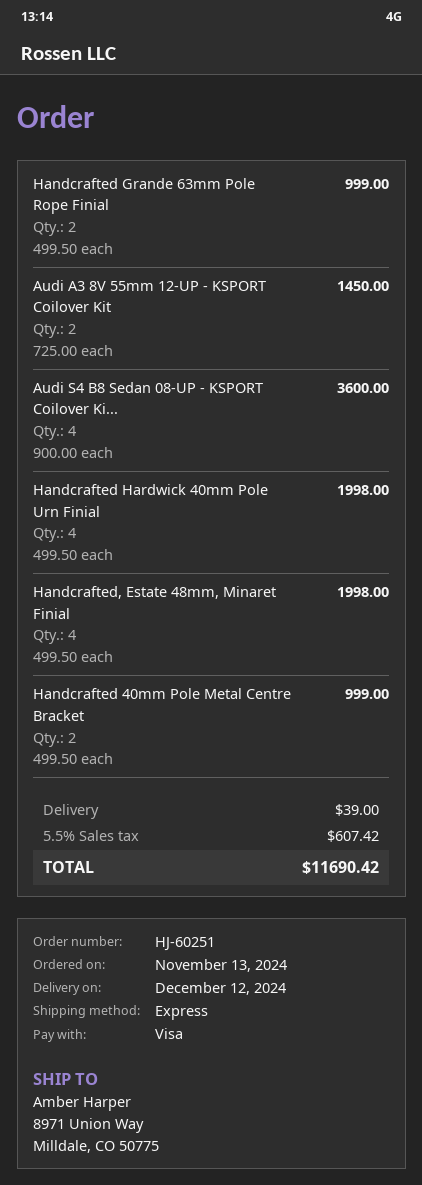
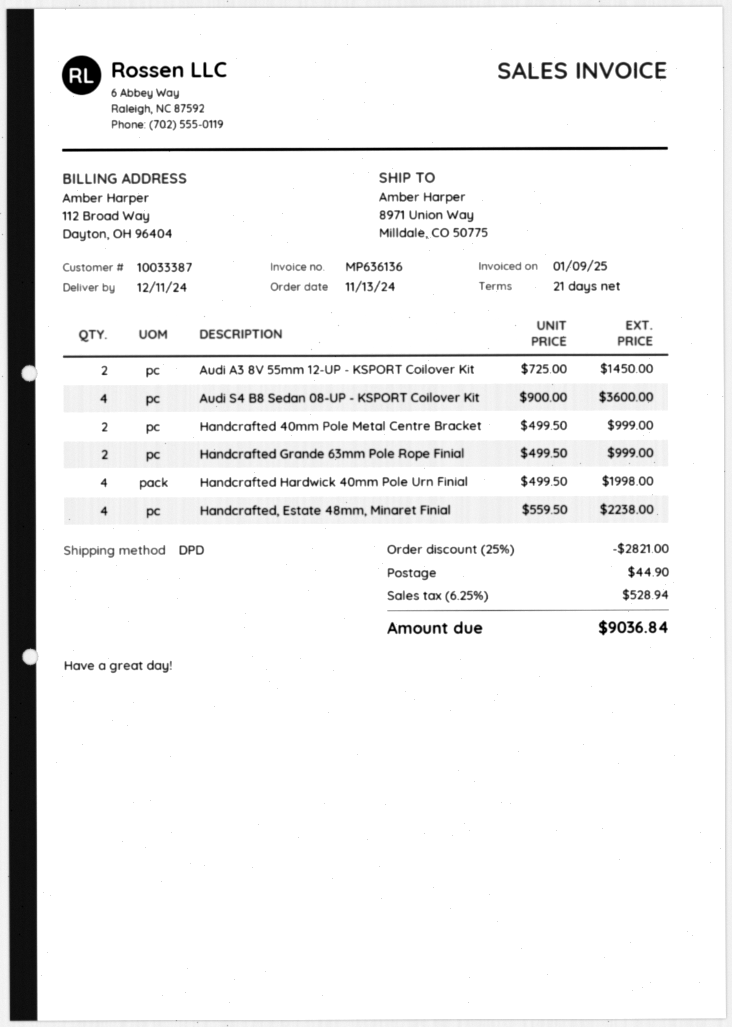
delivery date: 2024-12-12 -> 2024-12-11
shipping method: express -> DPD
Handcrafted, Estate 48mm, Minaret Finial: 4 x 499.50 = 1998.00 -> 4 x 559.50 = 2238.00
discount: none -> 25% = 2821.00
shipping: 39.00 -> 44.90
tax: 5.5% = 607.42 -> 6.25% = 528.94
total: 11690.42 -> 9036.84

